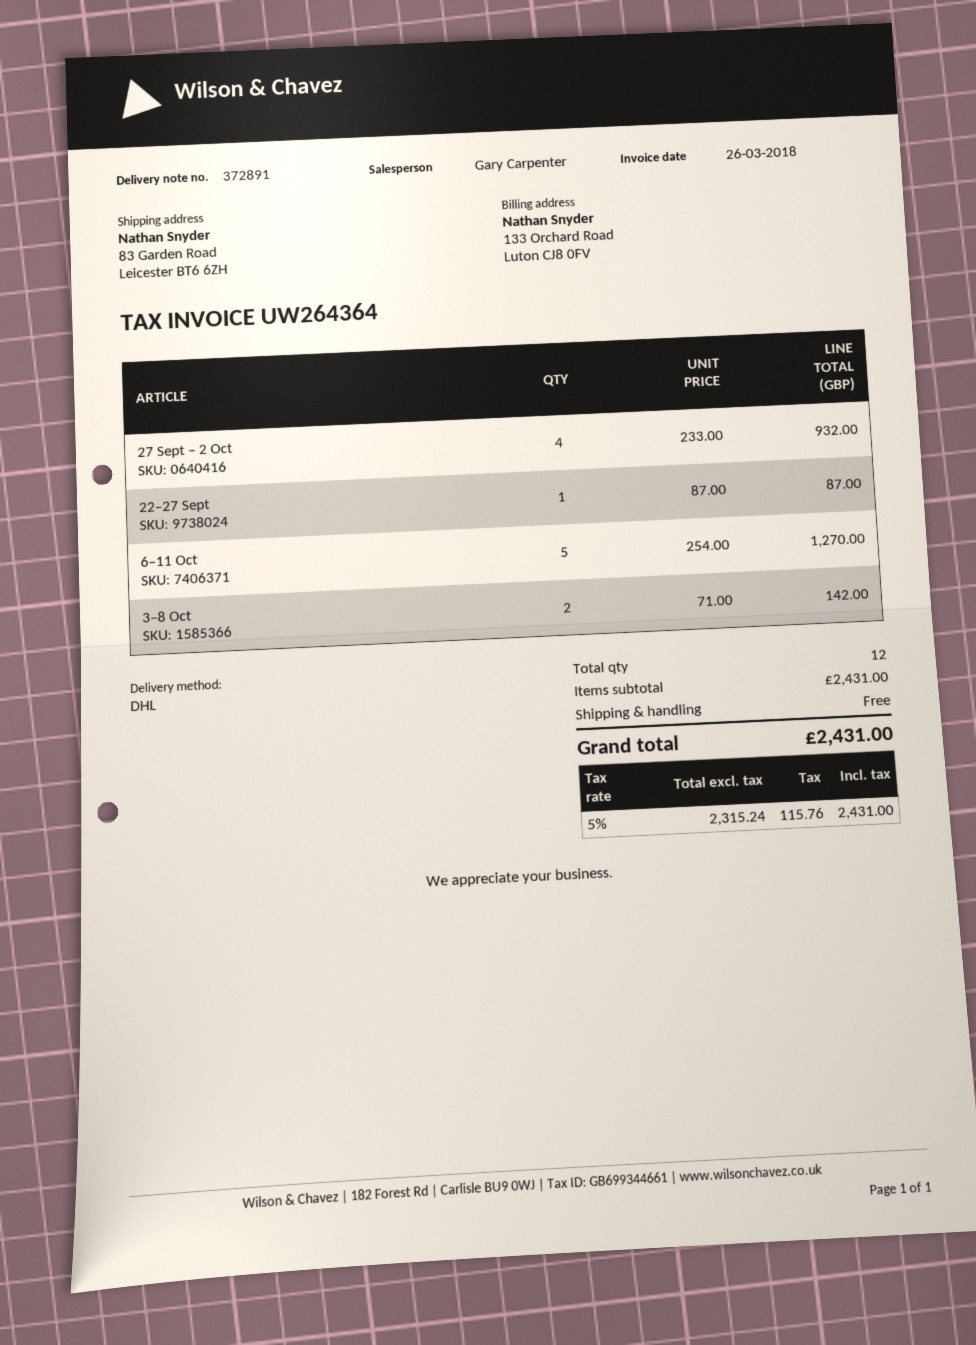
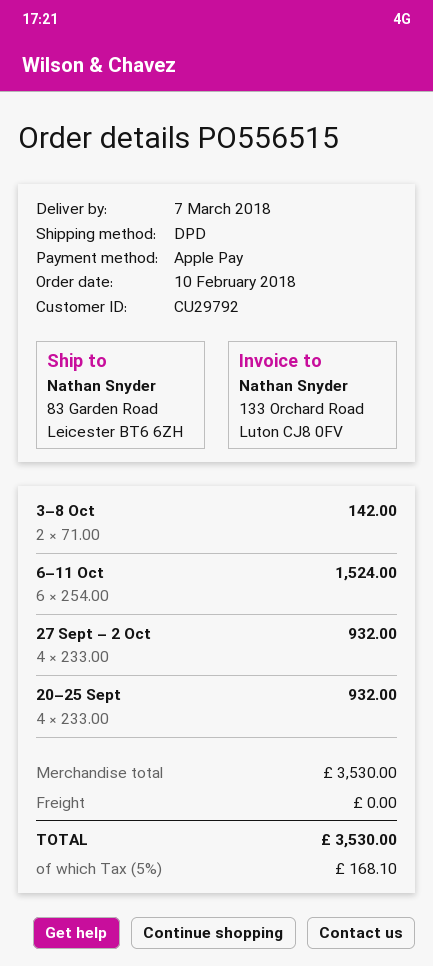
shipping method: DHL -> DPD
22–27 Sept: 1 x 87.00 = 87.00 -> none
6–11 Oct: 5 x 254.00 = 1270.00 -> 6 x 254.00 = 1524.00
20–25 Sept: none -> 4 x 233.00 = 932.00
subtotal: 2431.00 -> 3530.00
tax: 5% = 115.76 -> 5% = 168.10
total: 2431.00 -> 3530.00

